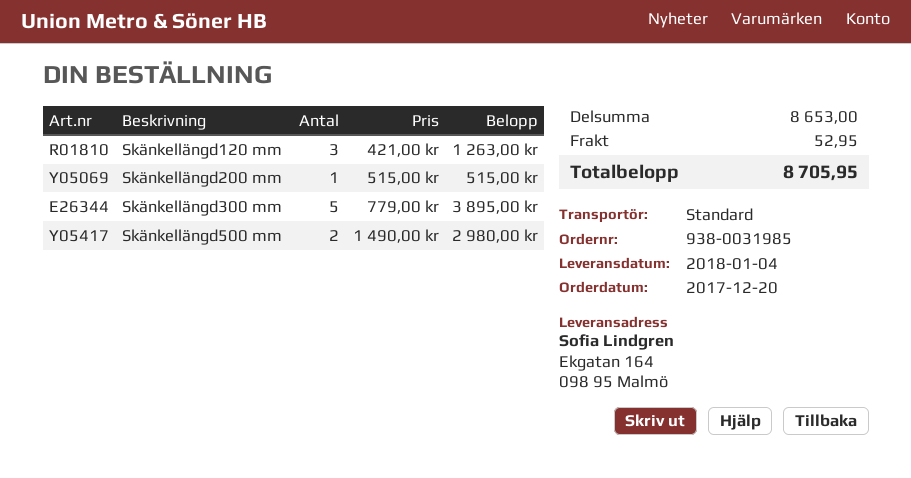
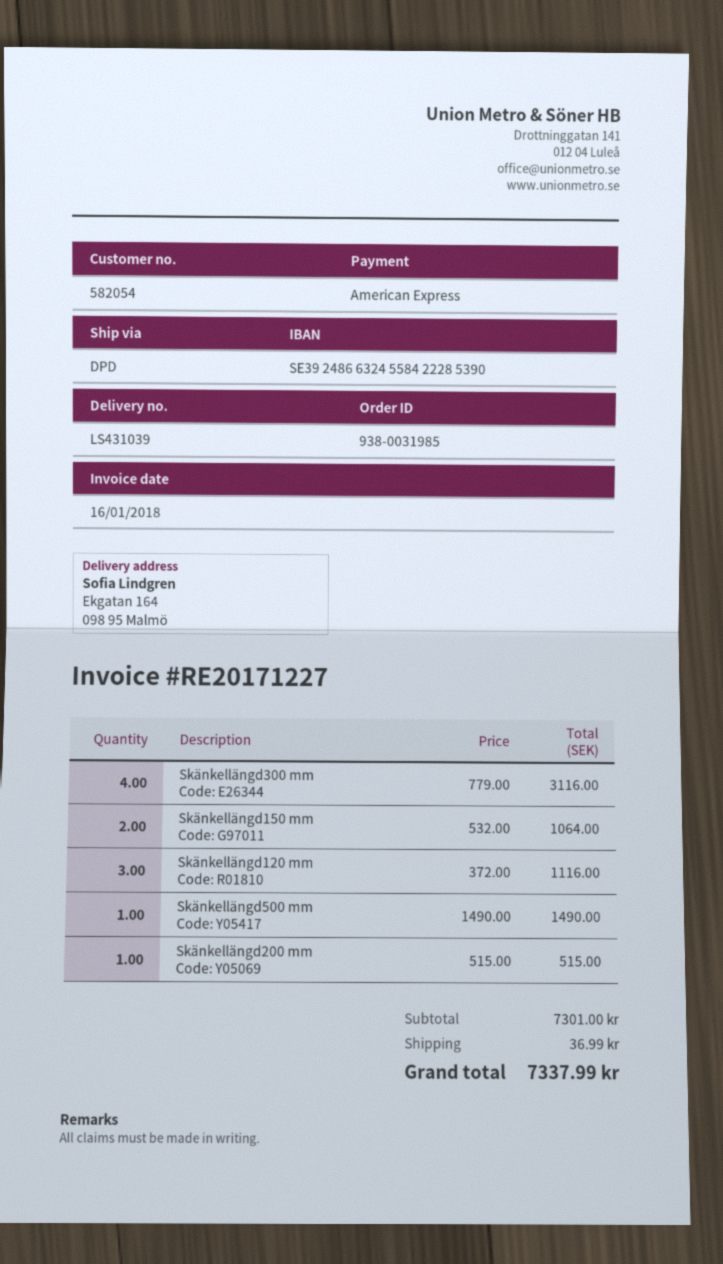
shipping method: standard -> DPD
Skänkellängd120 mm: 3 x 421.00 = 1263.00 -> 3 x 372.00 = 1116.00
Skänkellängd300 mm: 5 x 779.00 = 3895.00 -> 4 x 779.00 = 3116.00
Skänkellängd500 mm: 2 x 1490.00 = 2980.00 -> 1 x 1490.00 = 1490.00
Skänkellängd150 mm: none -> 2 x 532.00 = 1064.00
subtotal: 8653.00 -> 7301.00
shipping: 52.95 -> 36.99
total: 8705.95 -> 7337.99

